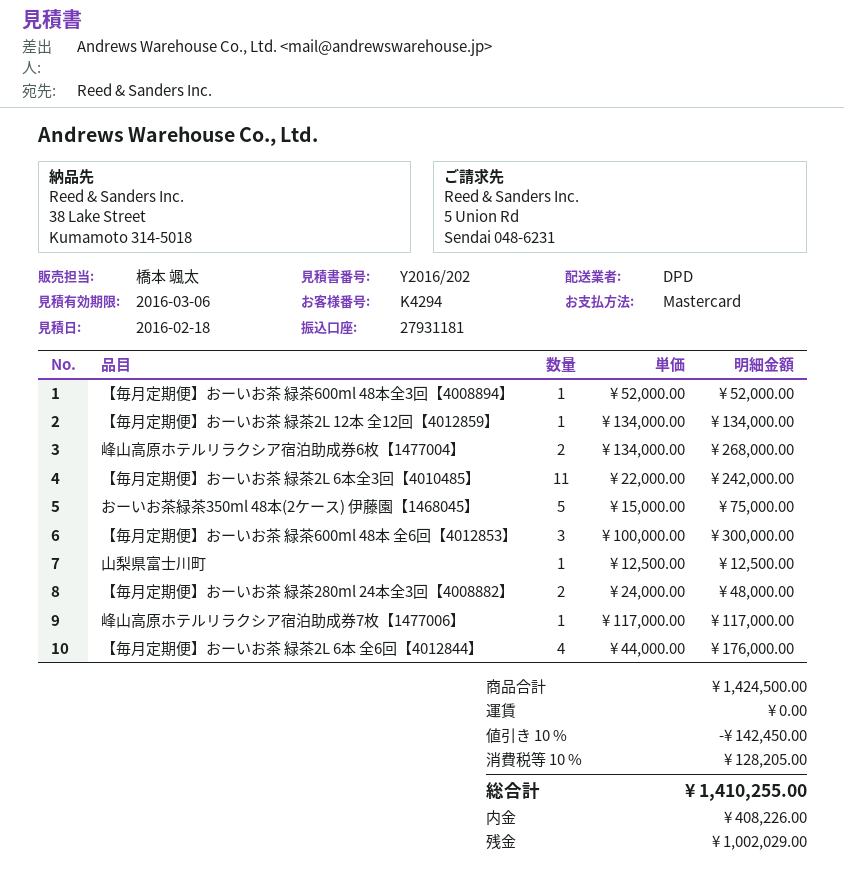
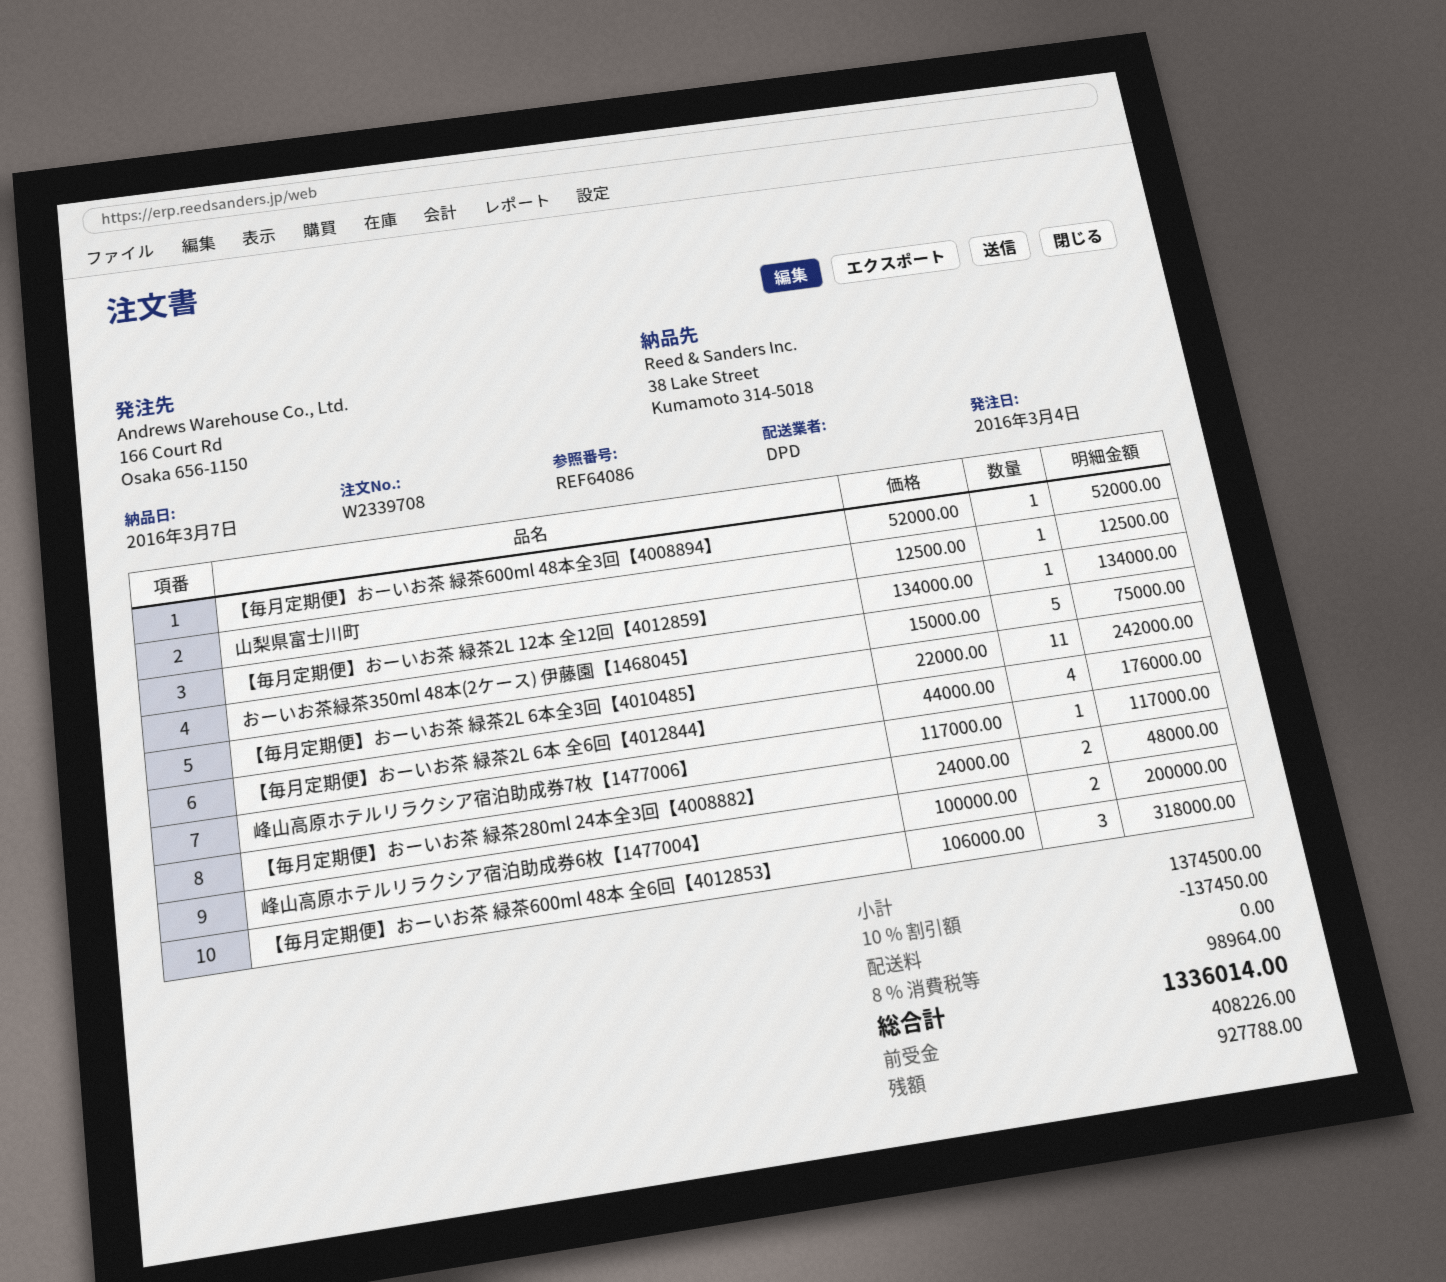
峰山高原ホテルリラクシア宿泊助成券6枚【1477004】: 2 x 134000.00 = 268000.00 -> 2 x 100000.00 = 200000.00
【毎月定期便】おーいお茶 緑茶600ml 48本 全6回【4012853】: 3 x 100000.00 = 300000.00 -> 3 x 106000.00 = 318000.00
subtotal: 1424500.00 -> 1374500.00
discount: 10% = 142450.00 -> 10% = 137450.00
tax: 10% = 128205.00 -> 8% = 98964.00
total: 1410255.00 -> 1336014.00
balance: 1002029.00 -> 927788.00

